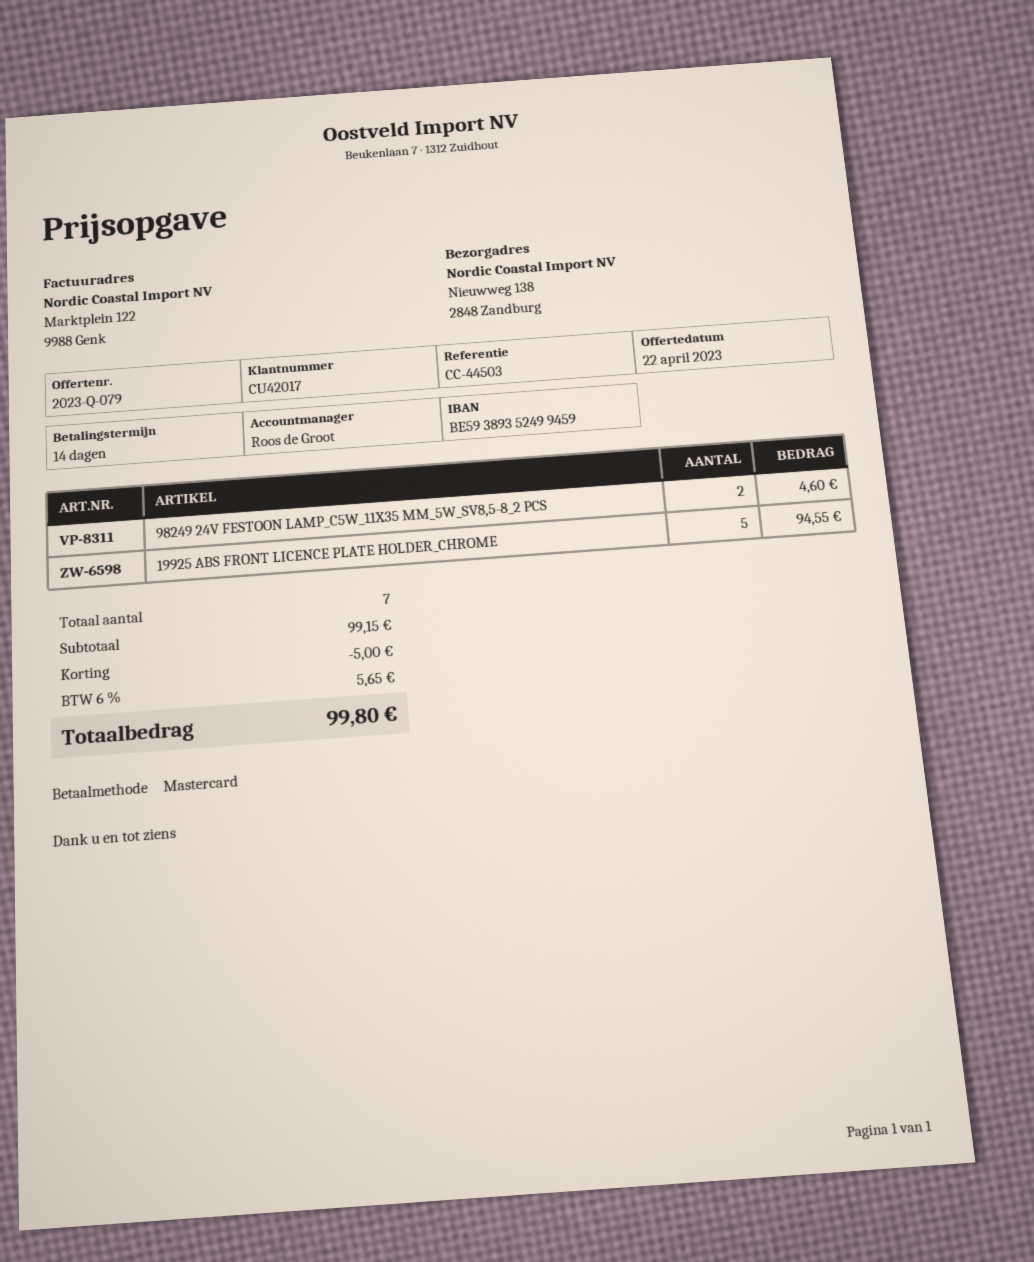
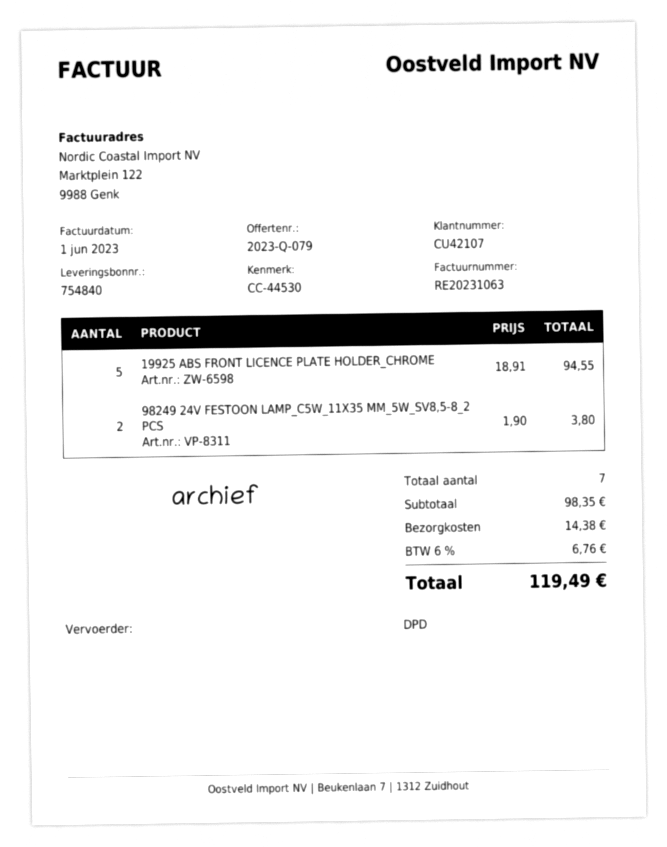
customer number: CU42017 -> CU42107
reference: CC-44503 -> CC-44530
98249 24V FESTOON LAMP_C5W_11X35 MM_5W_SV8,5-8_2 PCS: 2 for 4.60 -> 2 for 3.80
subtotal: 99.15 -> 98.35
discount: 5.00 -> none
shipping: none -> 14.38
tax: 6% = 5.65 -> 6% = 6.76
total: 99.80 -> 119.49

